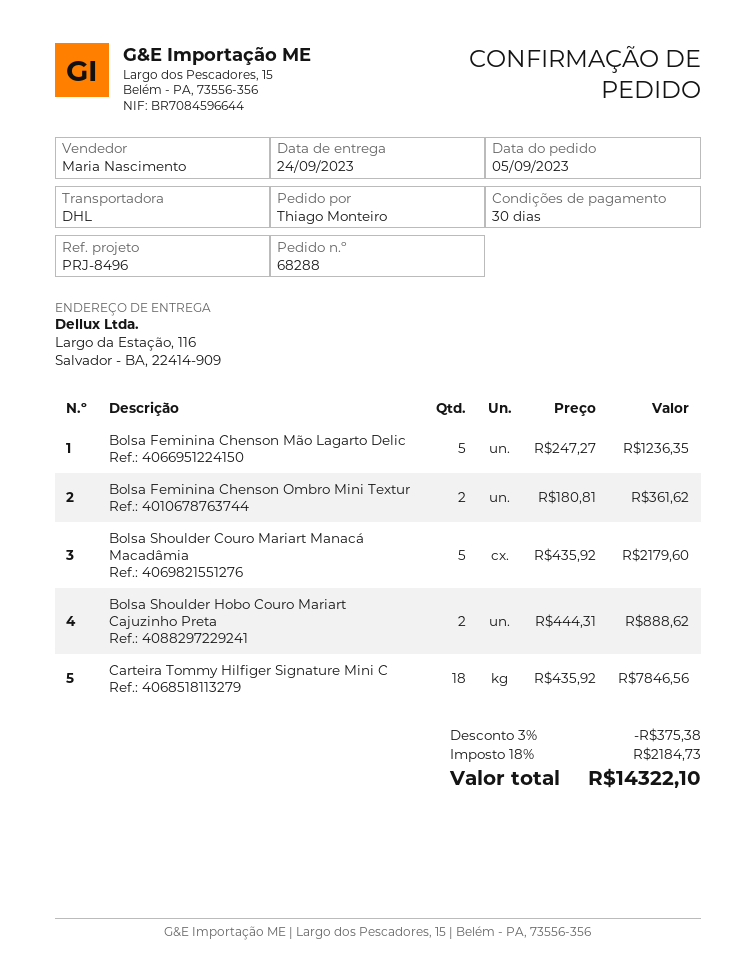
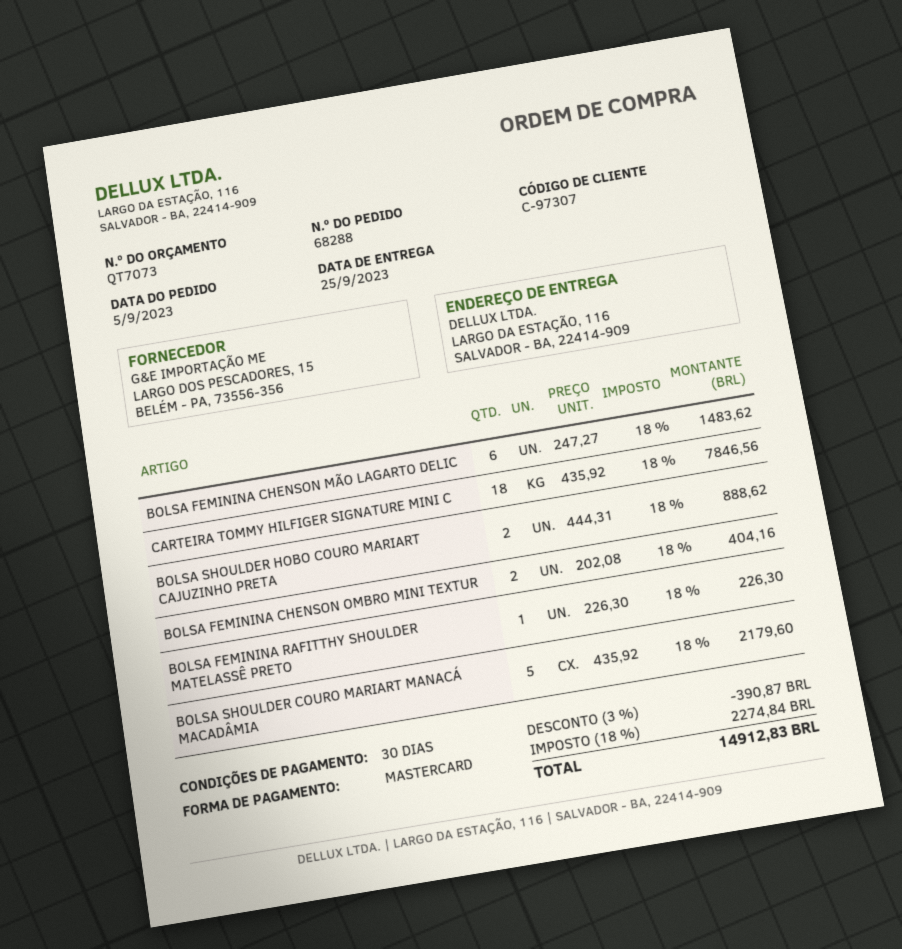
delivery date: 2023-09-24 -> 2023-09-25
Bolsa Feminina Chenson Mão Lagarto Delic: 5 x 247.27 = 1236.35 -> 6 x 247.27 = 1483.62
Bolsa Feminina Chenson Ombro Mini Textur: 2 x 180.81 = 361.62 -> 2 x 202.08 = 404.16
BOLSA FEMININA RAFITTHY SHOULDER MATELASSÊ PRETO: none -> 1 x 226.30 = 226.30
discount: 3% = 375.38 -> 3% = 390.87
tax: 18% = 2184.73 -> 18% = 2274.84
total: 14322.10 -> 14912.83

